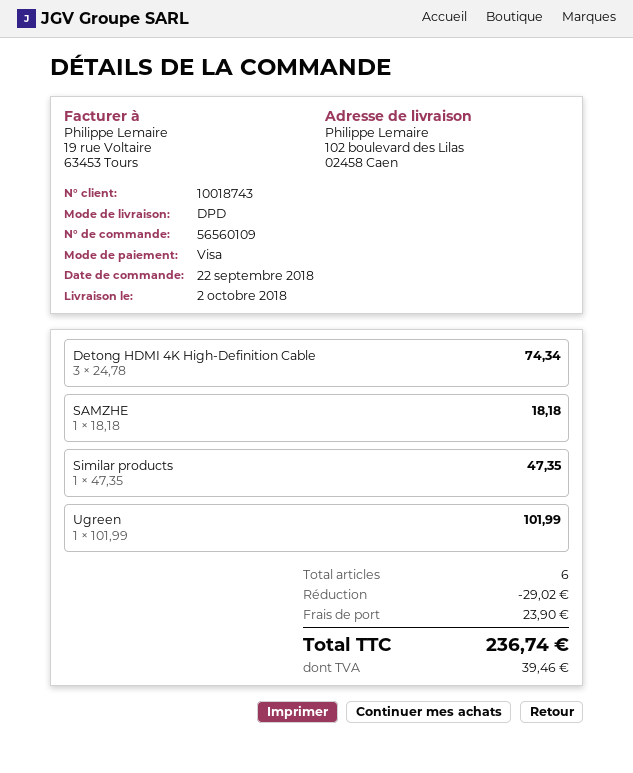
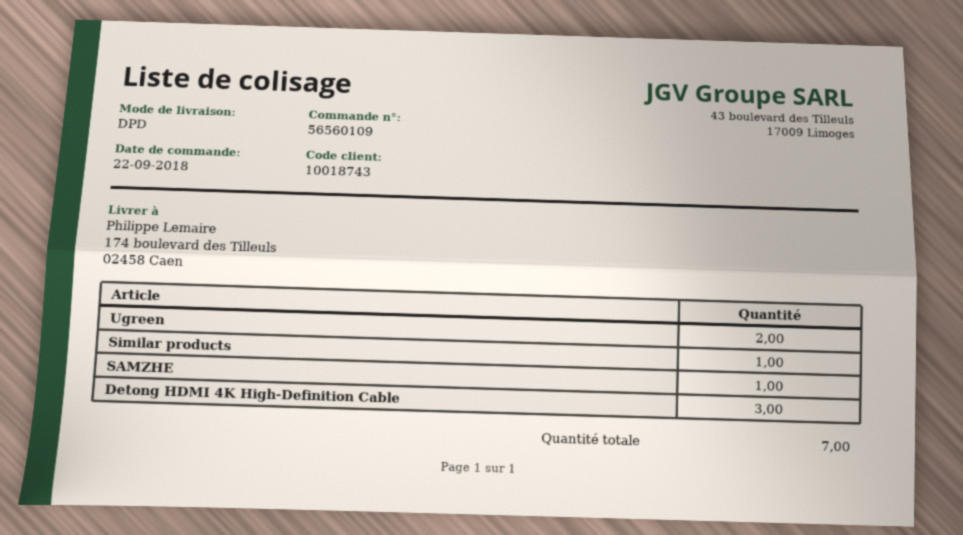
ship to: 102 boulevard des Lilas, 02458 Caen -> 174 boulevard des Tilleuls, 02458 Caen
Ugreen: 1 -> 2
total quantity: 6 -> 7

